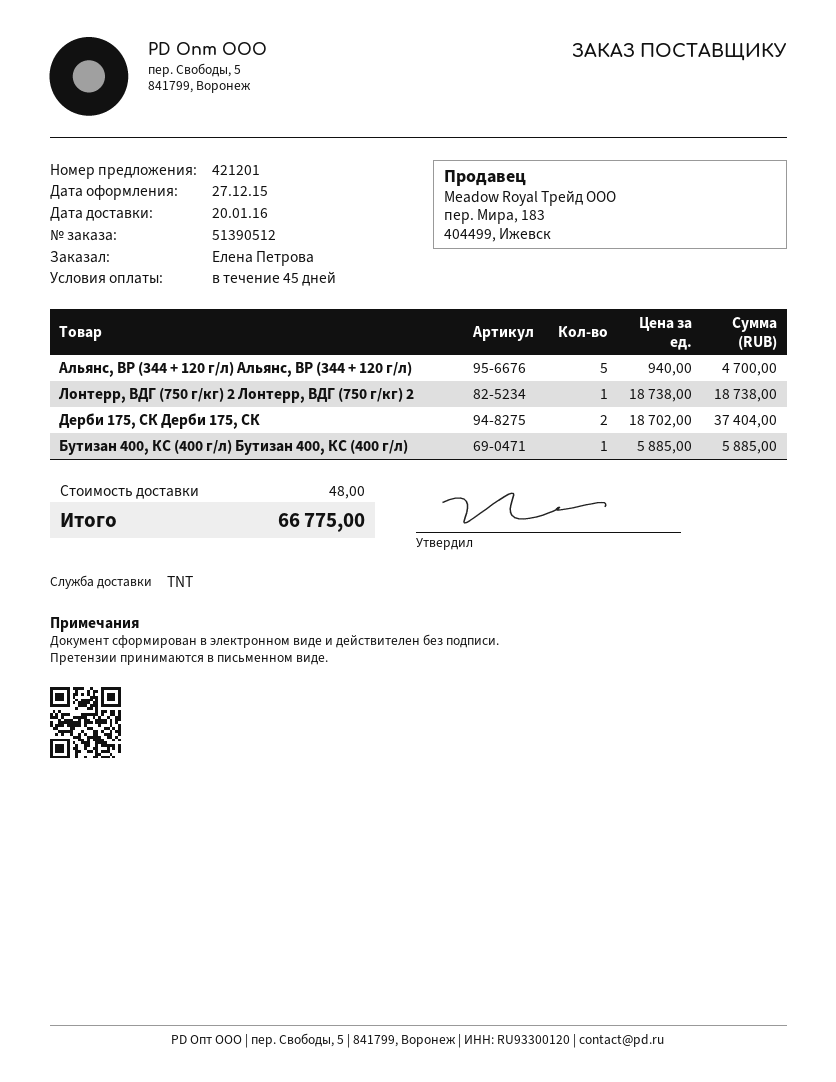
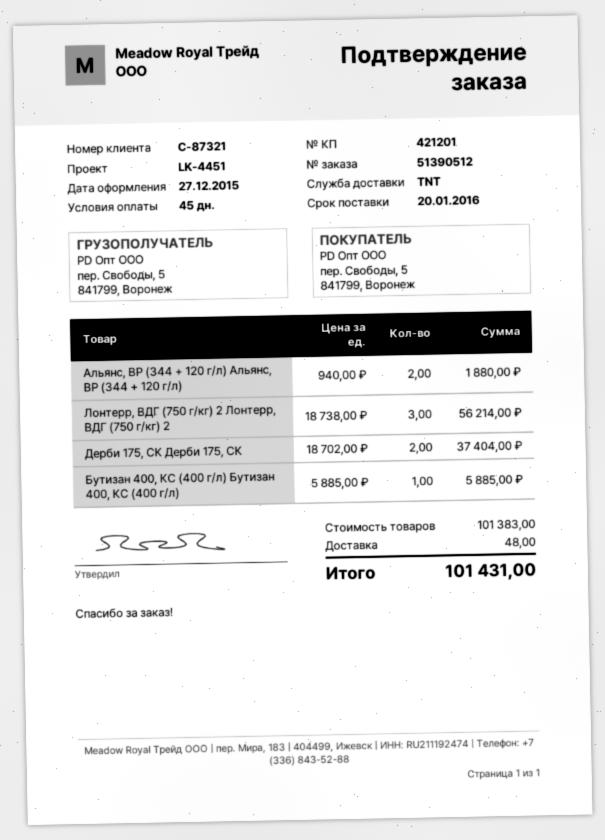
Альянс, ВР (344 + 120 г/л) Альянс, ВР (344 + 120 г/л): 5 x 940.00 = 4700.00 -> 2 x 940.00 = 1880.00
Лонтерр, ВДГ (750 г/кг) 2 Лонтерр, ВДГ (750 г/кг) 2: 1 x 18738.00 = 18738.00 -> 3 x 18738.00 = 56214.00
total: 66775.00 -> 101431.00

